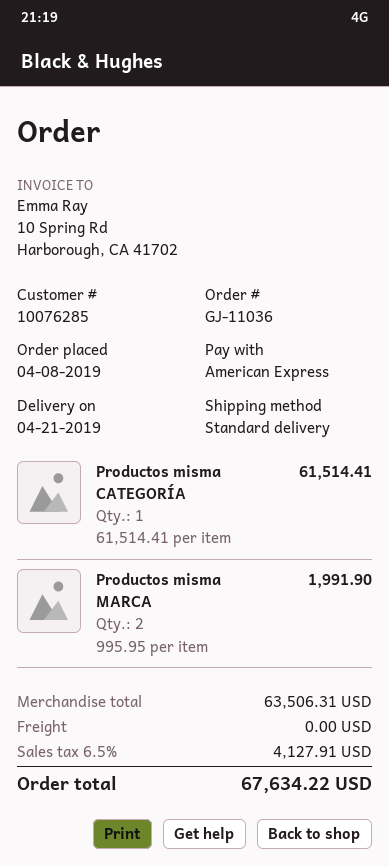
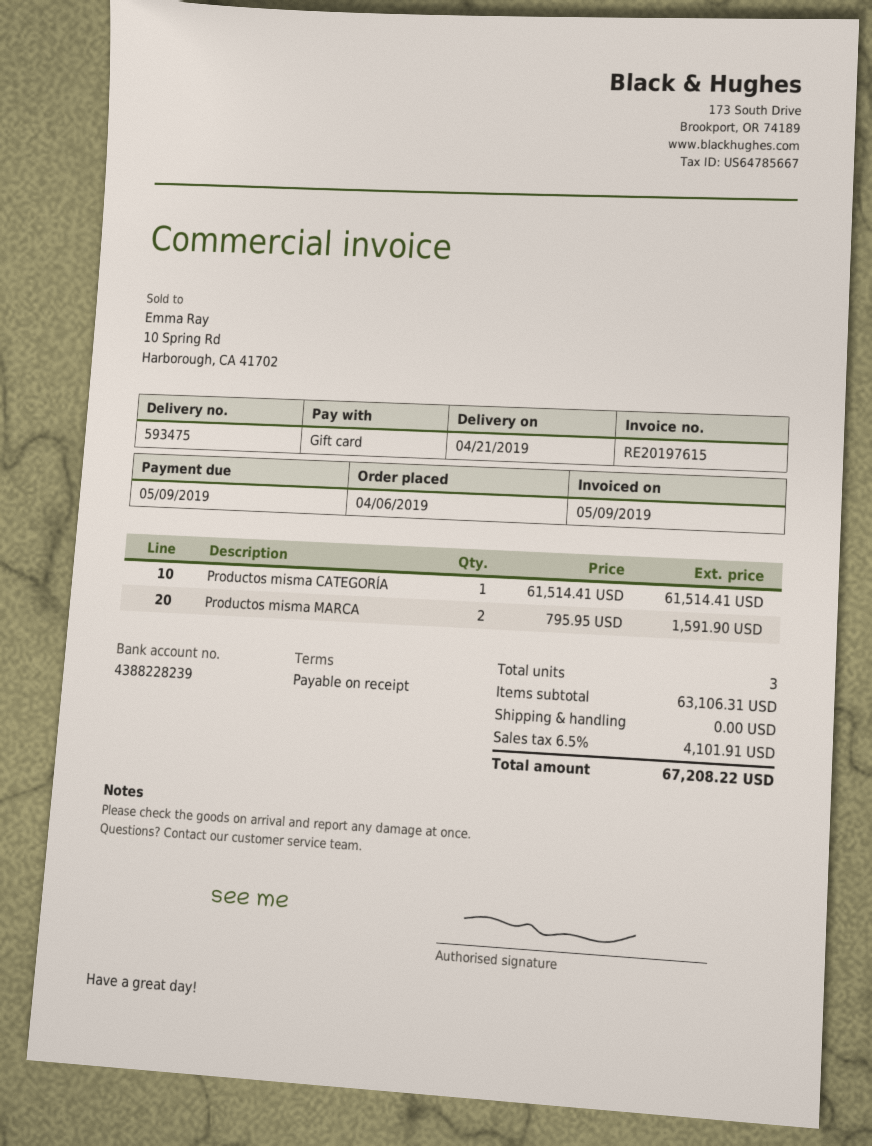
order date: 2019-04-08 -> 2019-04-06
payment method: American Express -> gift card
Productos misma MARCA: 2 x 995.95 = 1991.90 -> 2 x 795.95 = 1591.90
subtotal: 63506.31 -> 63106.31
tax: 6.5% = 4127.91 -> 6.5% = 4101.91
total: 67634.22 -> 67208.22

